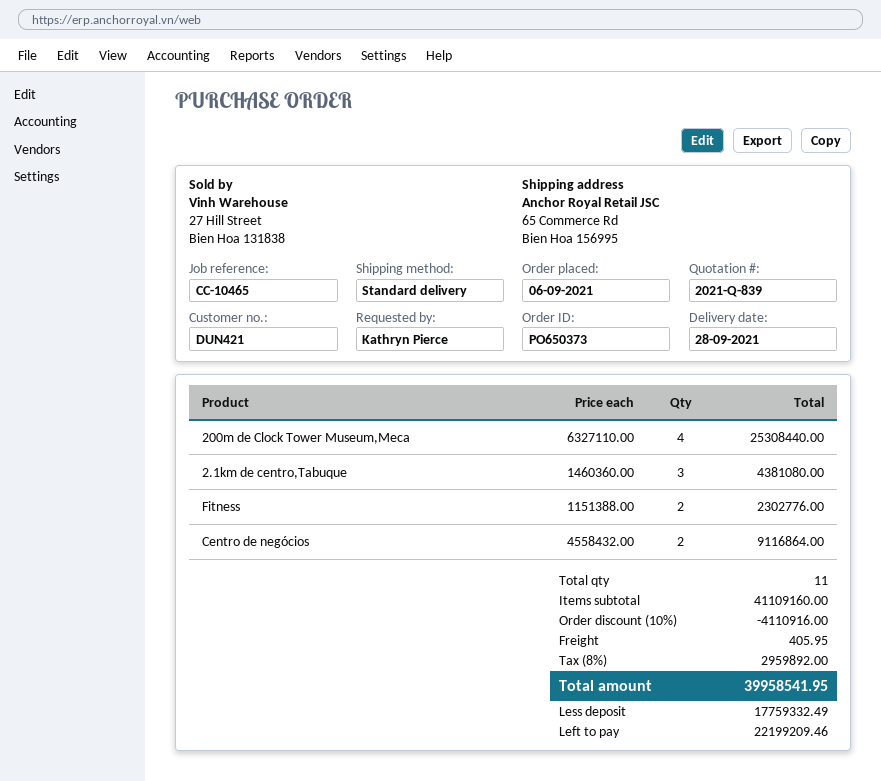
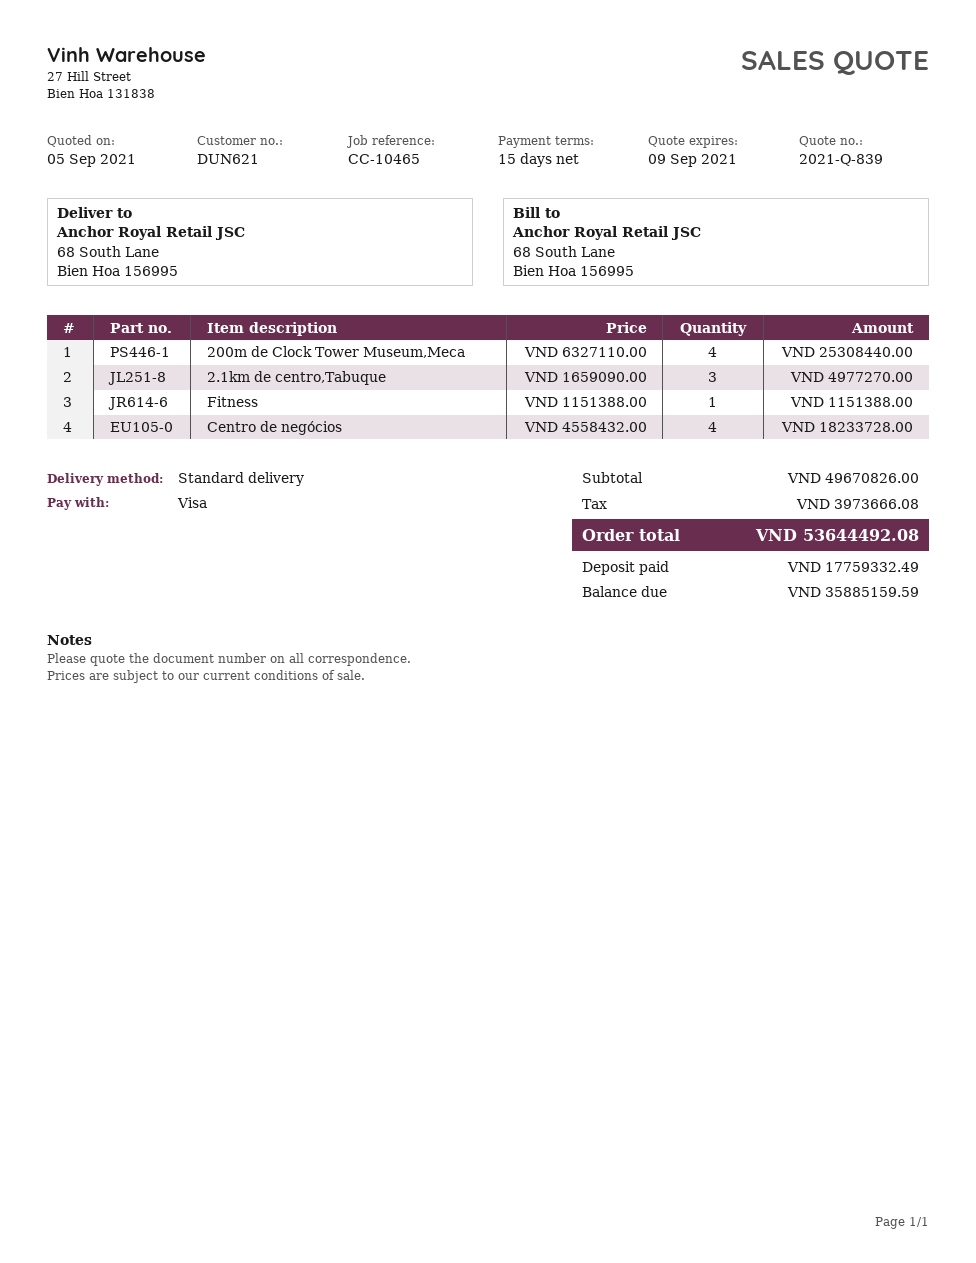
customer number: DUN421 -> DUN621
ship to: 65 Commerce Rd, Bien Hoa 156995 -> 68 South Lane, Bien Hoa 156995
2.1km de centro,Tabuque: 3 x 1460360.00 = 4381080.00 -> 3 x 1659090.00 = 4977270.00
Fitness: 2 x 1151388.00 = 2302776.00 -> 1 x 1151388.00 = 1151388.00
Centro de negócios: 2 x 4558432.00 = 9116864.00 -> 4 x 4558432.00 = 18233728.00
subtotal: 41109160.00 -> 49670826.00
discount: 10% = 4110916.00 -> none
shipping: 405.95 -> none
tax: 2959892.00 -> 3973666.08
total: 39958541.95 -> 53644492.08
balance: 22199209.46 -> 35885159.59

